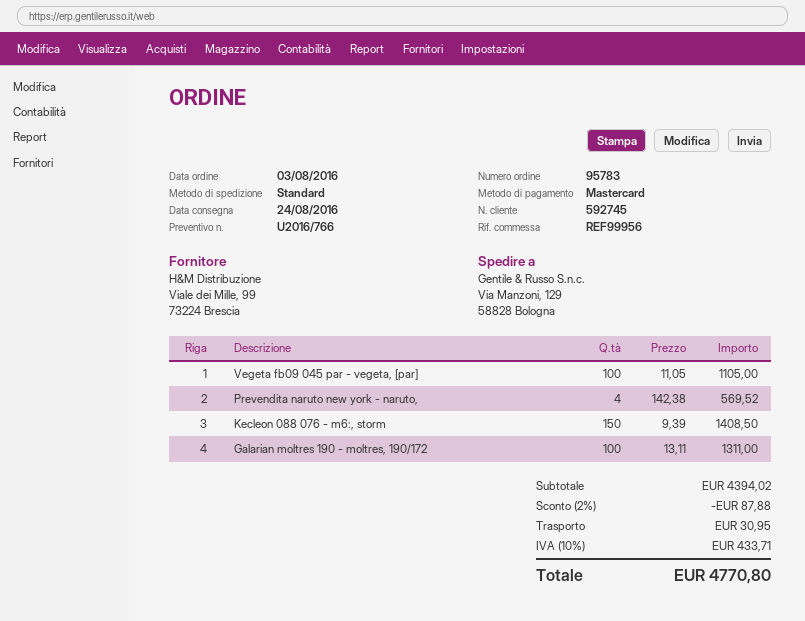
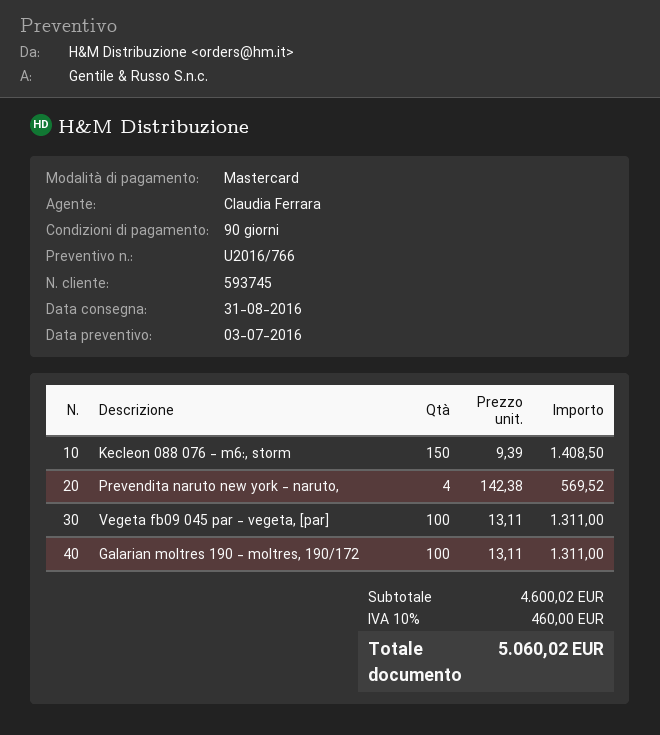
delivery date: 2016-08-24 -> 2016-08-31
customer number: 592745 -> 593745
Vegeta fb09 045 par - vegeta, [par]: 100 x 11.05 = 1105.00 -> 100 x 13.11 = 1311.00
subtotal: 4394.02 -> 4600.02
discount: 2% = 87.88 -> none
shipping: 30.95 -> none
tax: 10% = 433.71 -> 10% = 460.00
total: 4770.80 -> 5060.02

